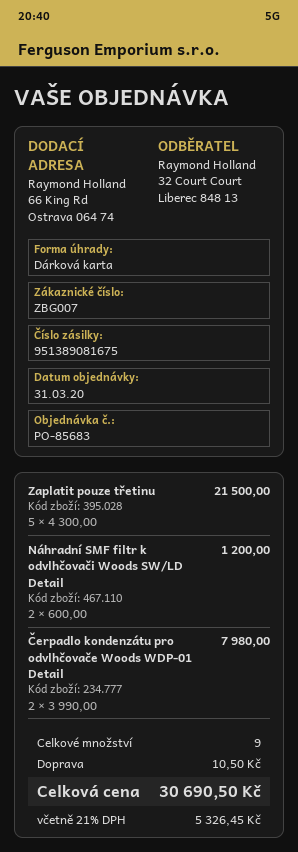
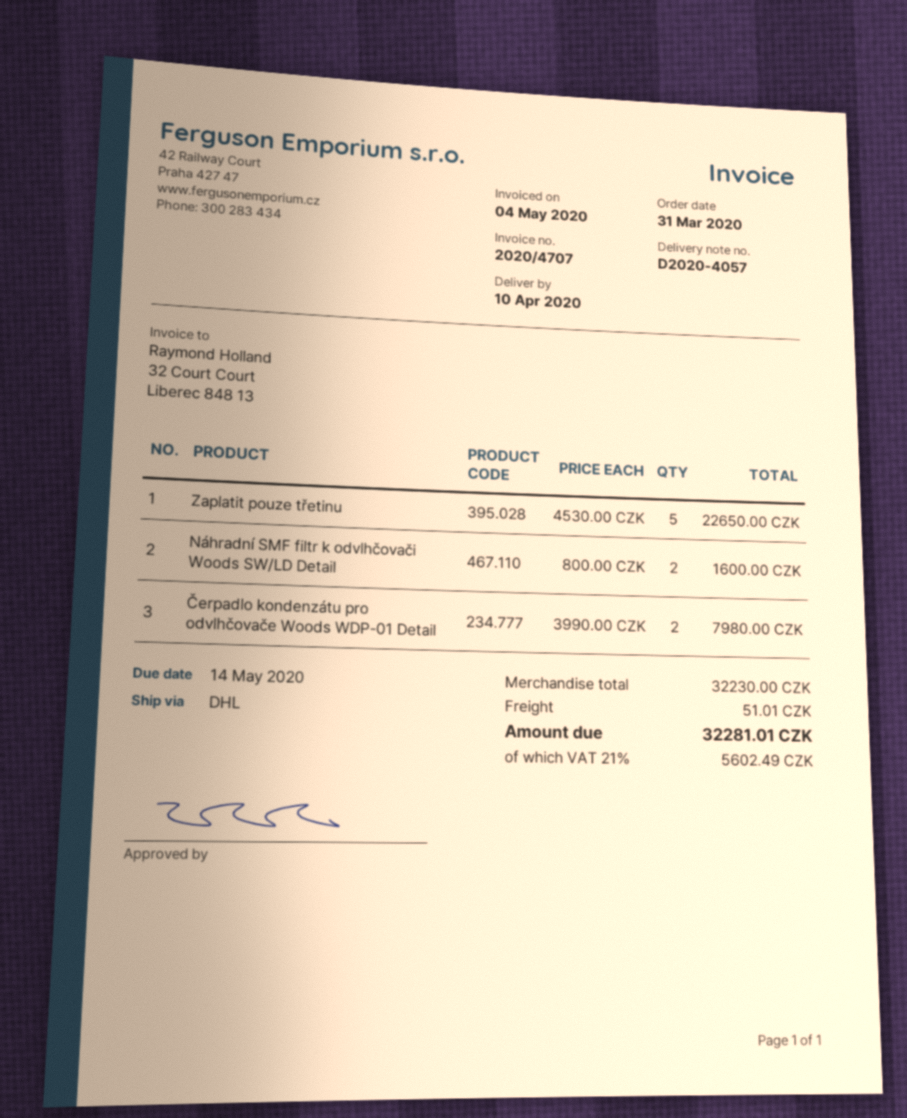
Zaplatit pouze třetinu: 5 x 4300.00 = 21500.00 -> 5 x 4530.00 = 22650.00
Náhradní SMF filtr k odvlhčovači Woods SW/LD Detail: 2 x 600.00 = 1200.00 -> 2 x 800.00 = 1600.00
shipping: 10.50 -> 51.01
tax: 21% = 5326.45 -> 21% = 5602.49
total: 30690.50 -> 32281.01

